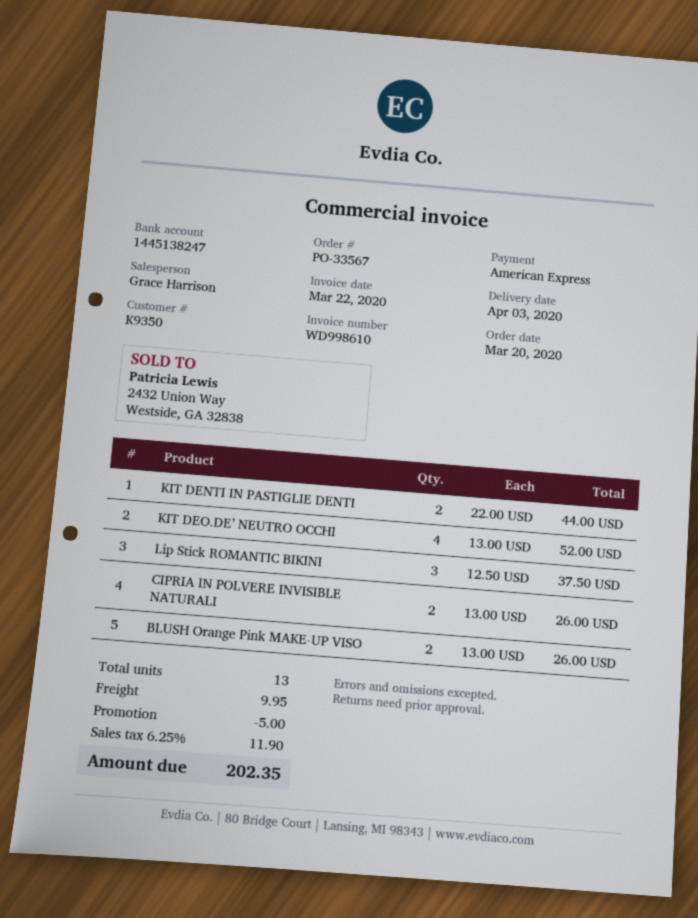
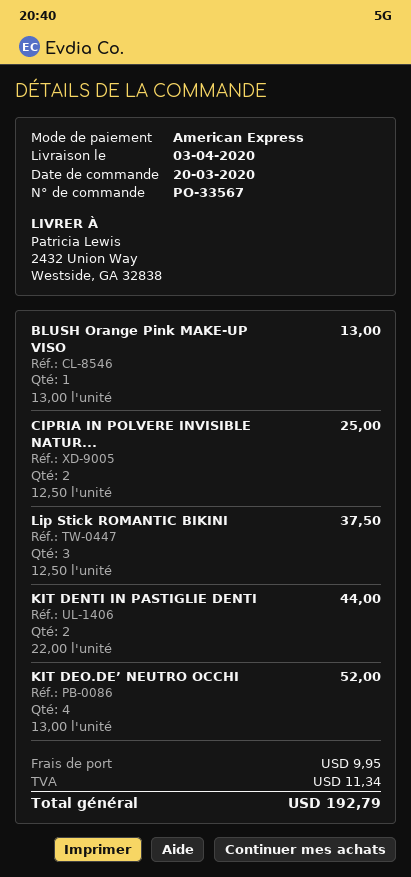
CIPRIA IN POLVERE INVISIBLE NATURALI: 2 x 13.00 = 26.00 -> 2 x 12.50 = 25.00
BLUSH Orange Pink MAKE-UP VISO: 2 x 13.00 = 26.00 -> 1 x 13.00 = 13.00
discount: 5.00 -> none
tax: 11.90 -> 11.34
total: 202.35 -> 192.79

